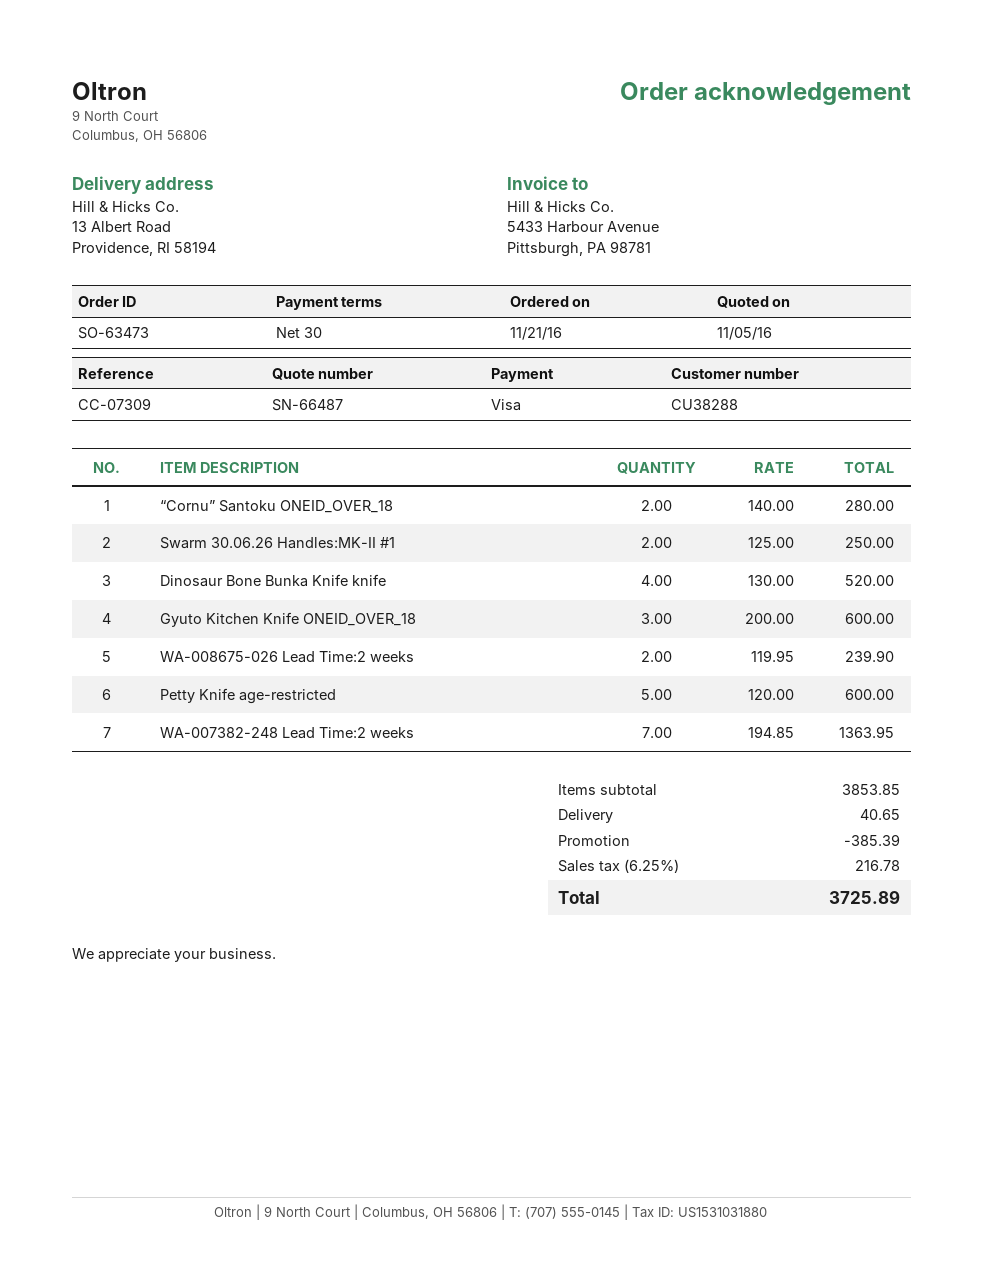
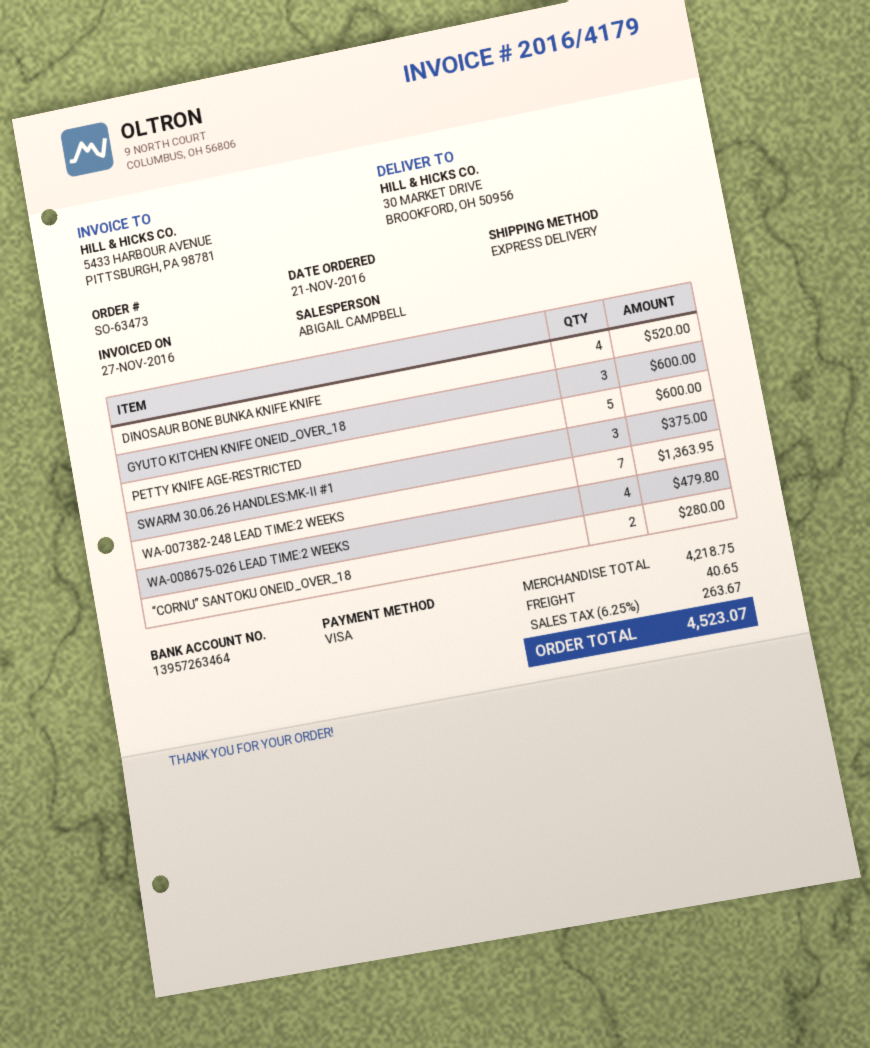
ship to: 13 Albert Road, Providence, RI 58194 -> 30 MARKET DRIVE, BROOKFORD, OH 50956
Swarm 30.06.26 Handles:MK-II #1: 2 for 250.00 -> 3 for 375.00
WA-008675-026 Lead Time:2 weeks: 2 for 239.90 -> 4 for 479.80
subtotal: 3853.85 -> 4218.75
discount: 385.39 -> none
tax: 6.25% = 216.78 -> 6.25% = 263.67
total: 3725.89 -> 4523.07

